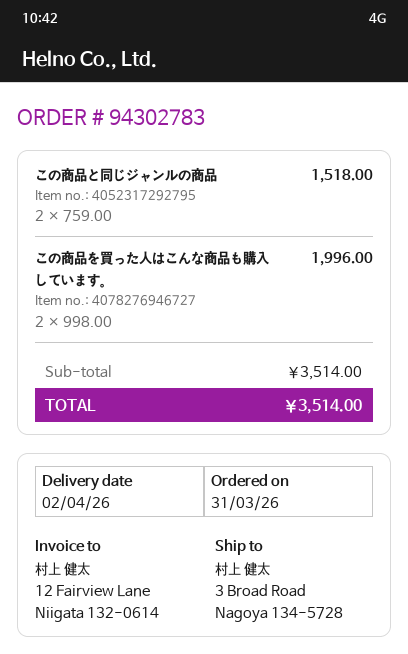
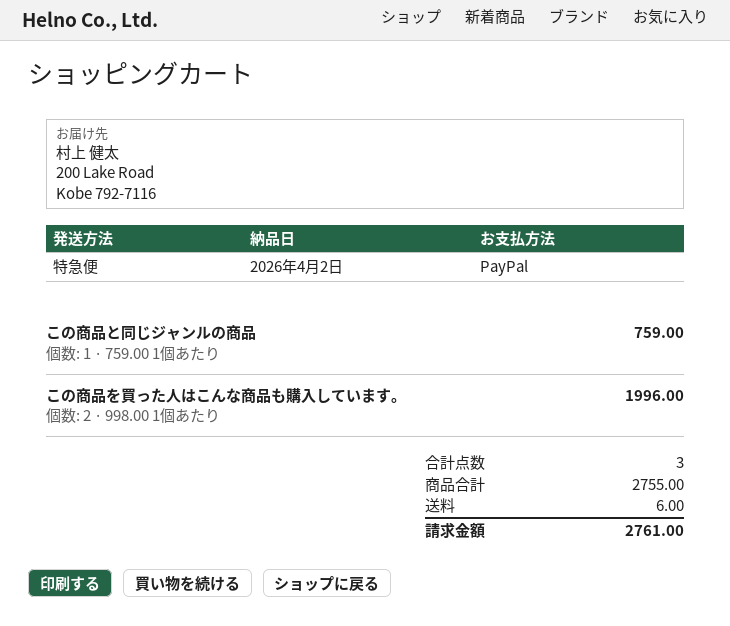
ship to: 3 Broad Road, Nagoya 134-5728 -> 200 Lake Road, Kobe 792-7116
この商品と同じジャンルの商品: 2 x 759.00 = 1518.00 -> 1 x 759.00 = 759.00
subtotal: 3514.00 -> 2755.00
shipping: none -> 6.00
total: 3514.00 -> 2761.00

